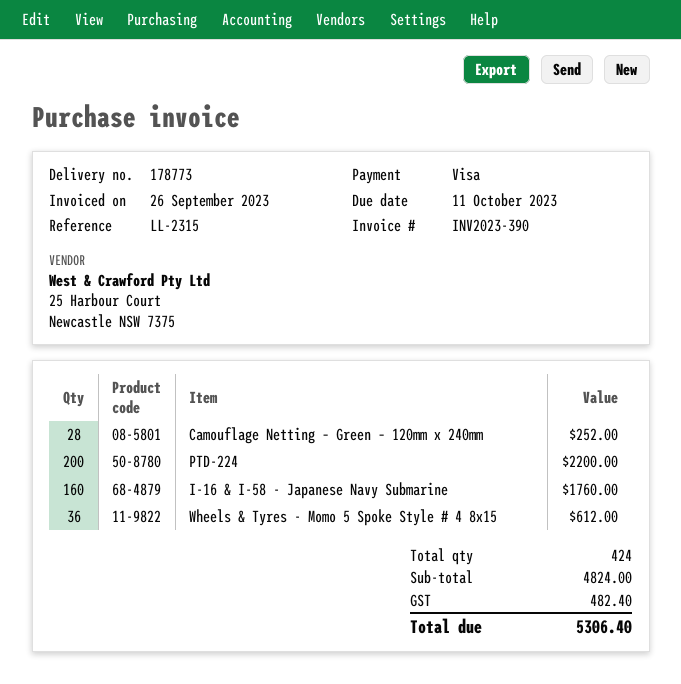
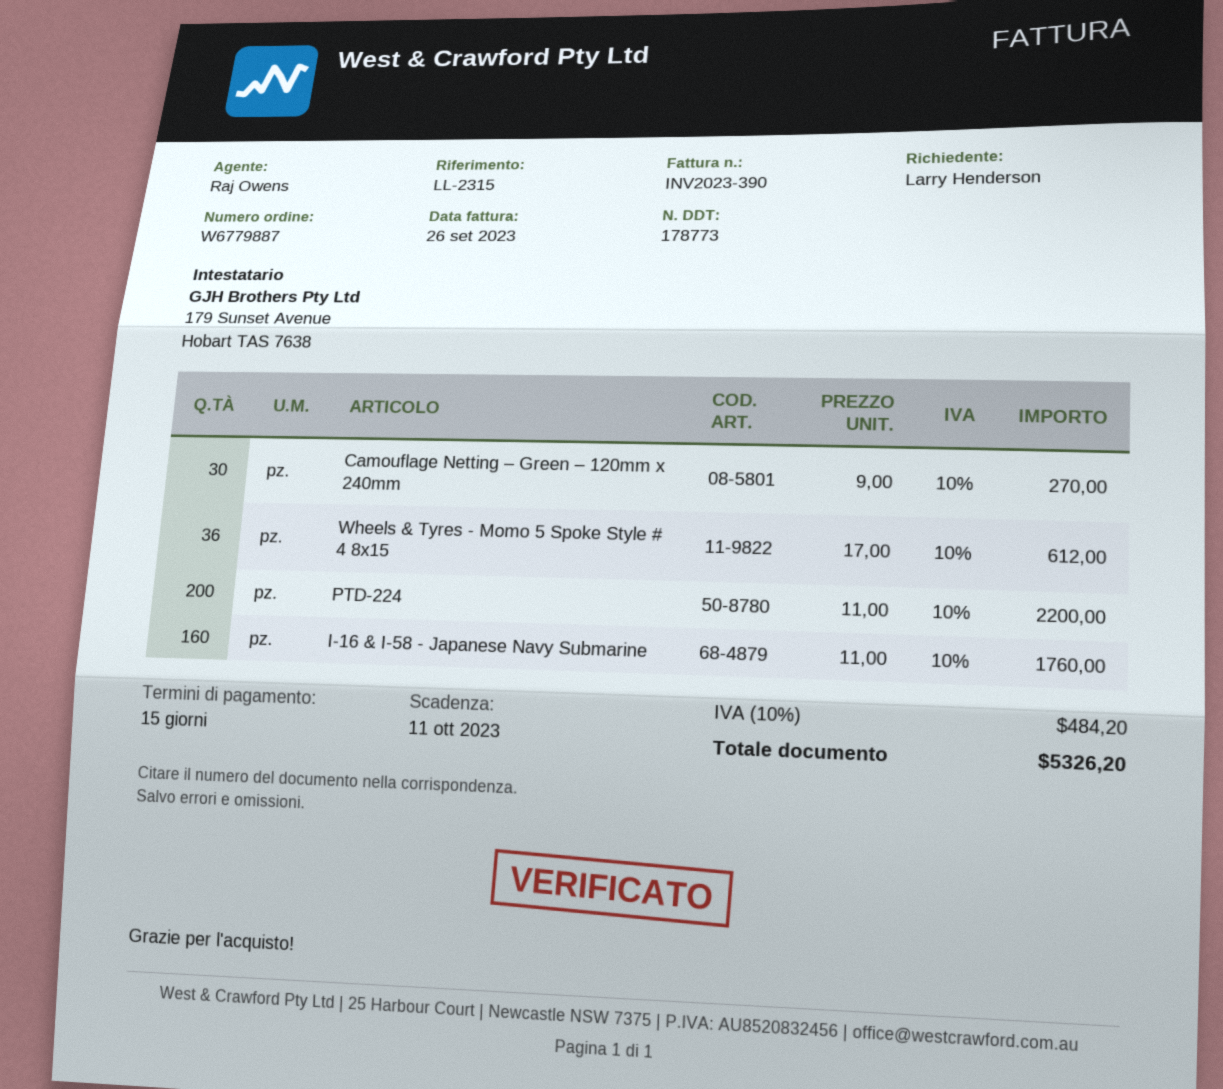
Camouflage Netting – Green – 120mm x 240mm: 28 for 252.00 -> 30 for 270.00
tax: 482.40 -> 484.20
total: 5306.40 -> 5326.20

